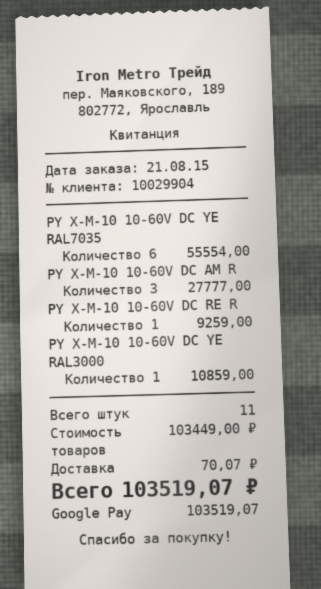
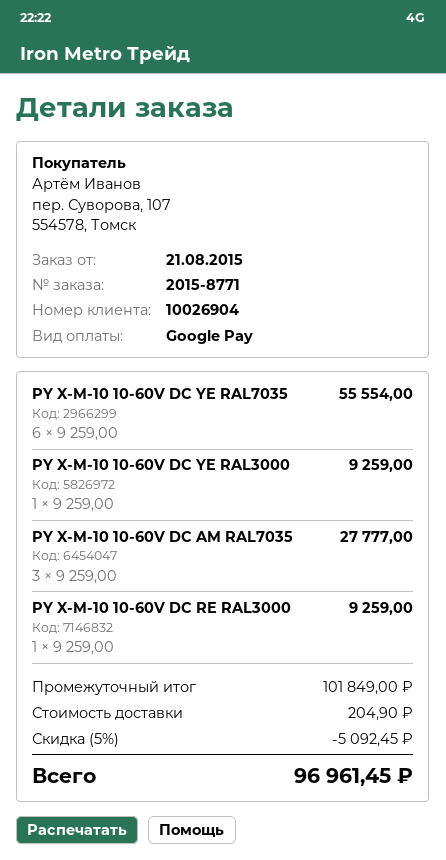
customer number: 10029904 -> 10026904
PY X-M-10 10-60V DC YE RAL3000: 1 for 10859.00 -> 1 for 9259.00
subtotal: 103449.00 -> 101849.00
discount: none -> 5% = 5092.45
shipping: 70.07 -> 204.90
total: 103519.07 -> 96961.45

